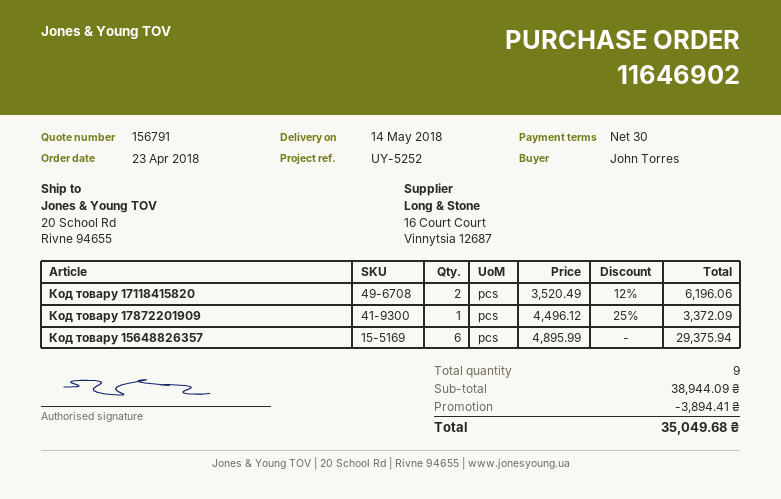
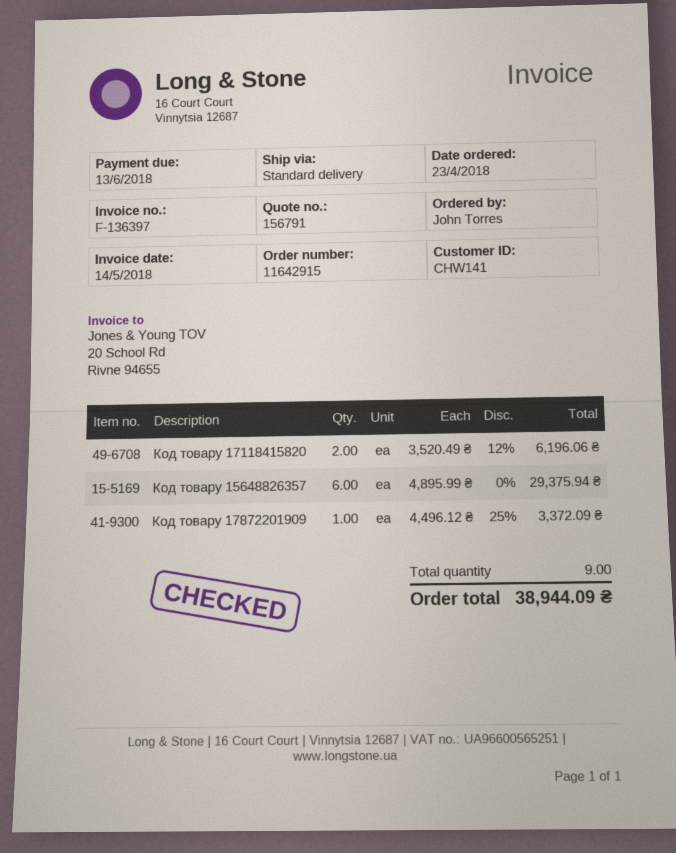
order number: 11646902 -> 11642915
discount: 3894.41 -> none
total: 35049.68 -> 38944.09

